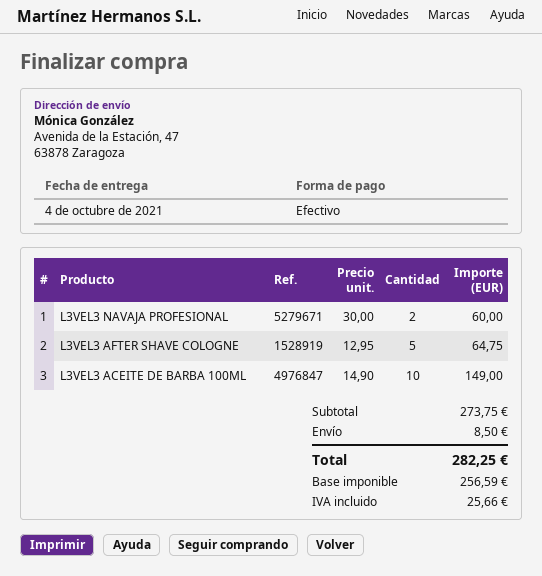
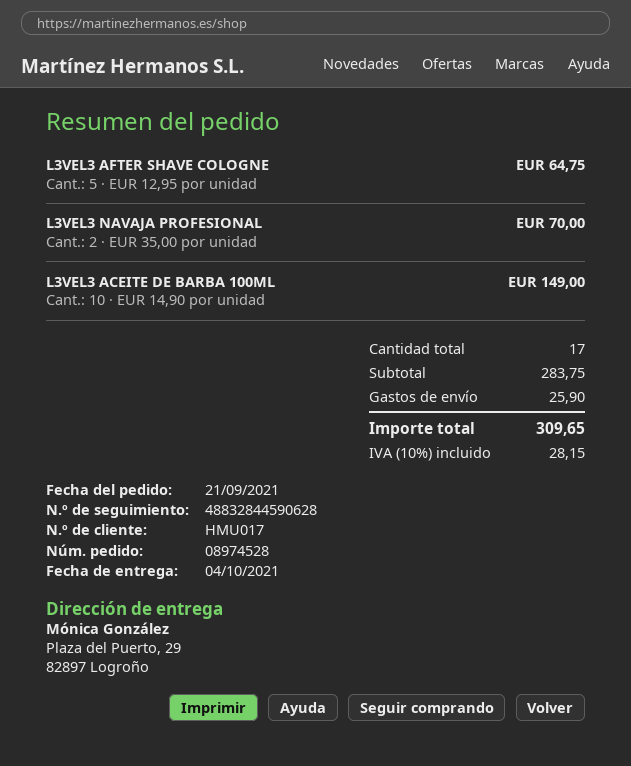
ship to: Avenida de la Estación, 47, 63878 Zaragoza -> Plaza del Puerto, 29, 82897 Logroño
L3VEL3 NAVAJA PROFESIONAL: 2 x 30.00 = 60.00 -> 2 x 35.00 = 70.00
subtotal: 273.75 -> 283.75
shipping: 8.50 -> 25.90
tax: 25.66 -> 28.15
total: 282.25 -> 309.65

